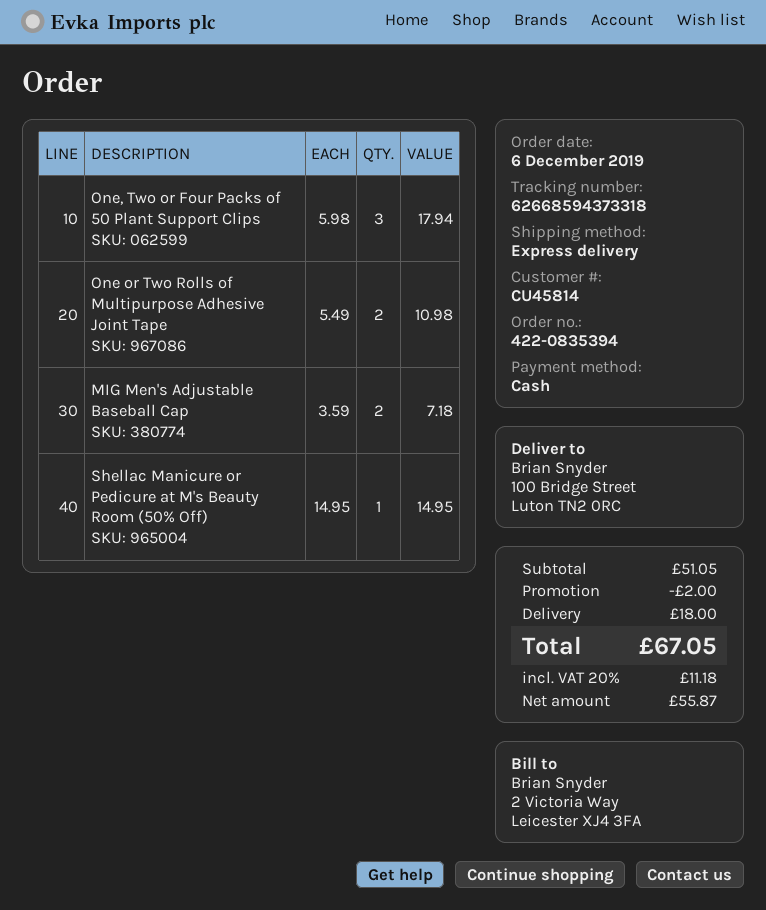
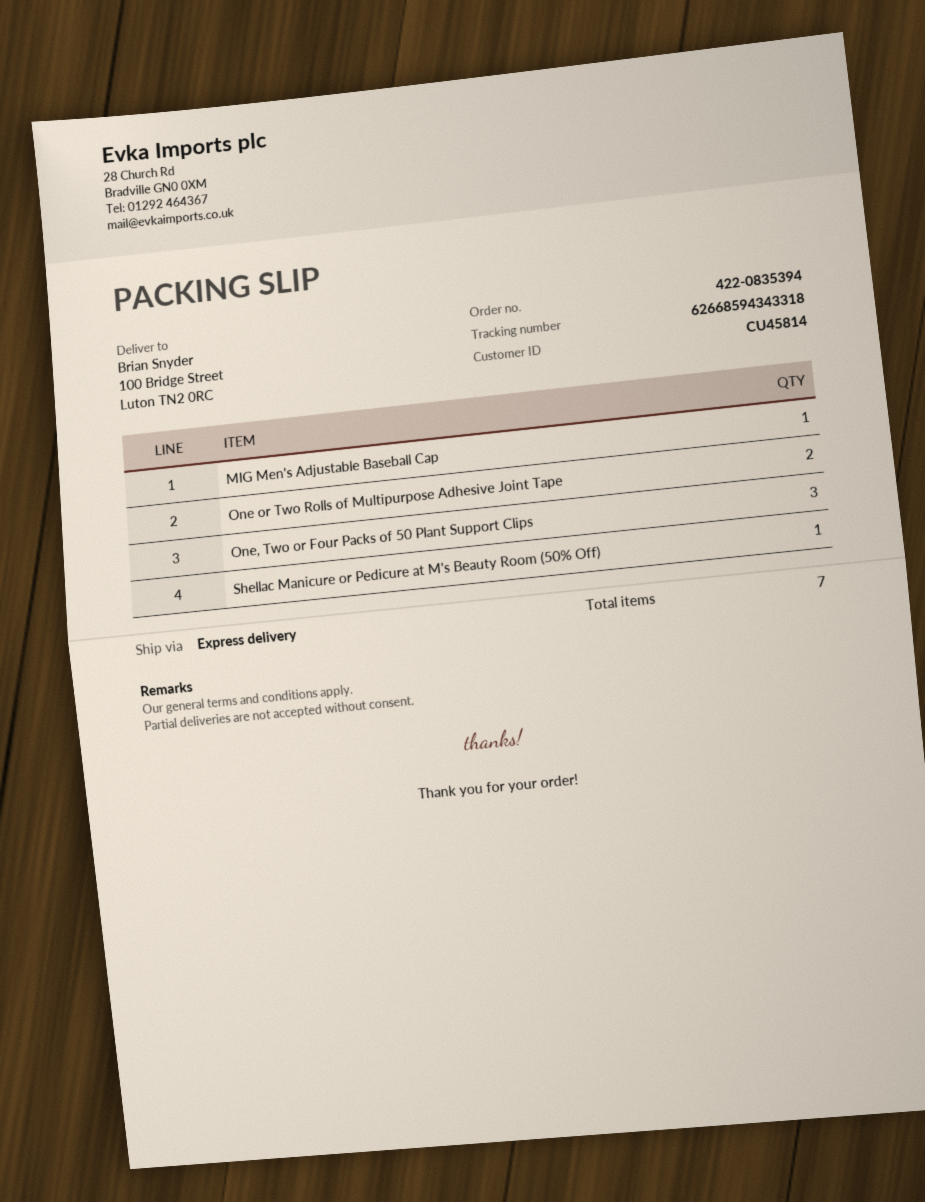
tracking number: 62668594373318 -> 62668594343318
MIG Men's Adjustable Baseball Cap: 2 -> 1

